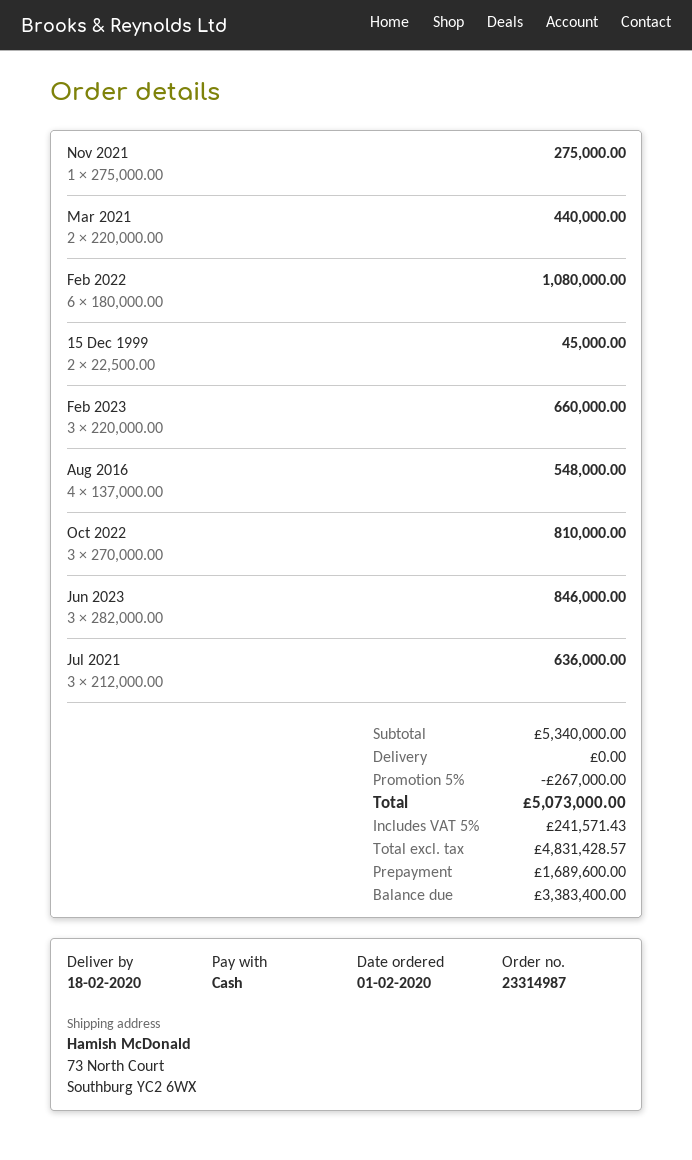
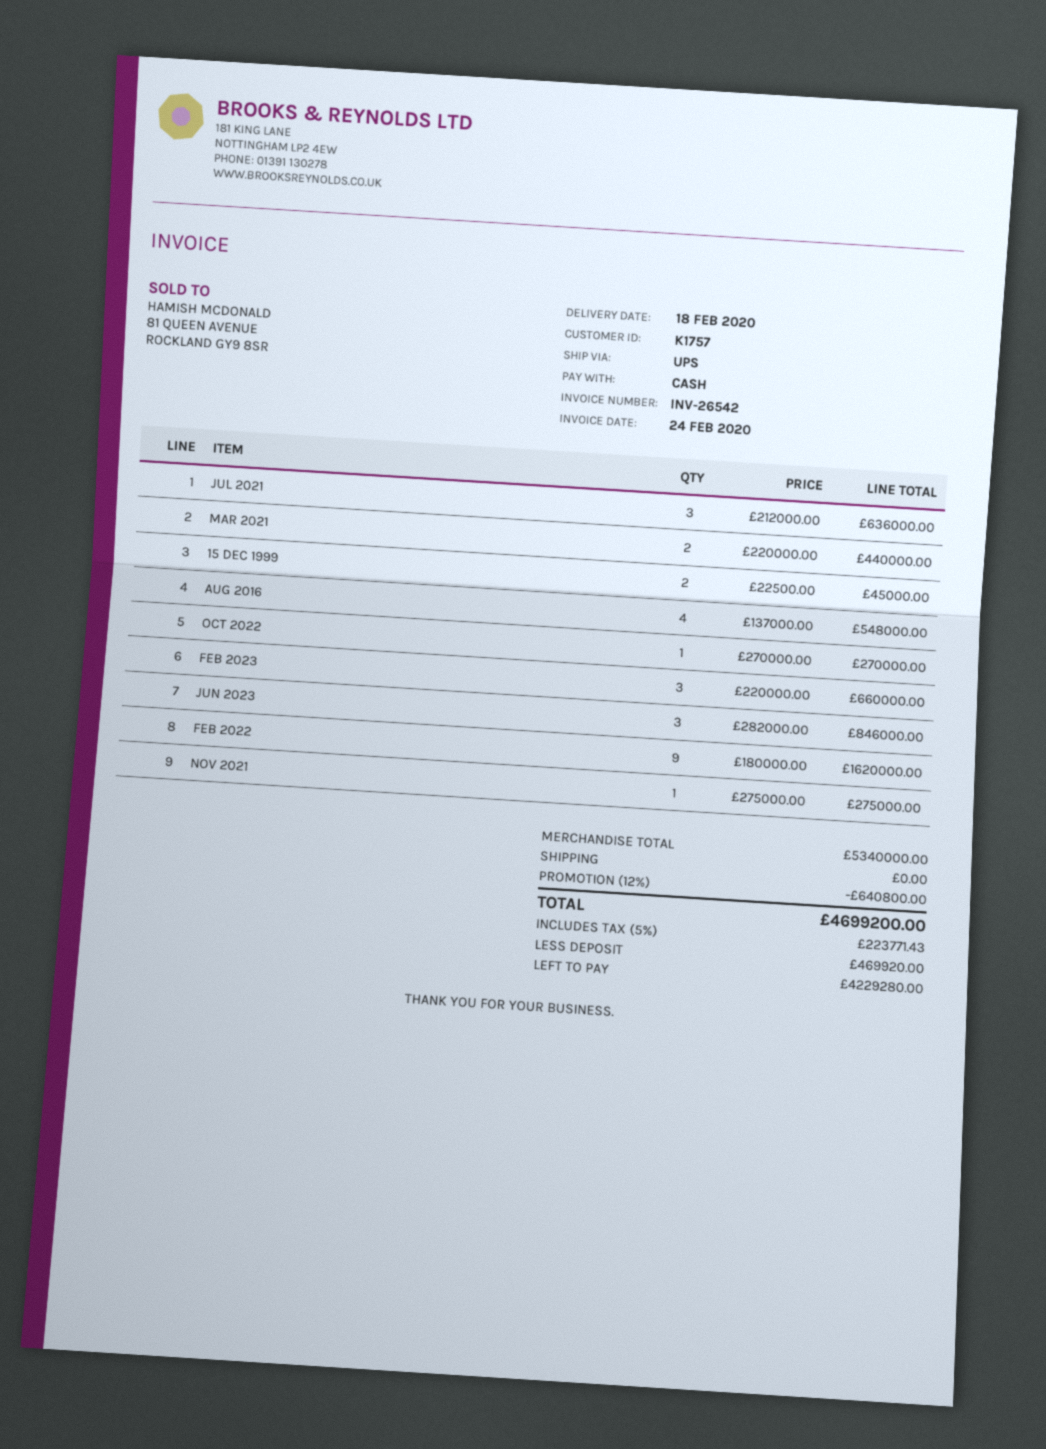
Feb 2022: 6 x 180000.00 = 1080000.00 -> 9 x 180000.00 = 1620000.00
Oct 2022: 3 x 270000.00 = 810000.00 -> 1 x 270000.00 = 270000.00
discount: 5% = 267000.00 -> 12% = 640800.00
tax: 5% = 241571.43 -> 5% = 223771.43
total: 5073000.00 -> 4699200.00
deposit: 1689600.00 -> 469920.00
balance: 3383400.00 -> 4229280.00

